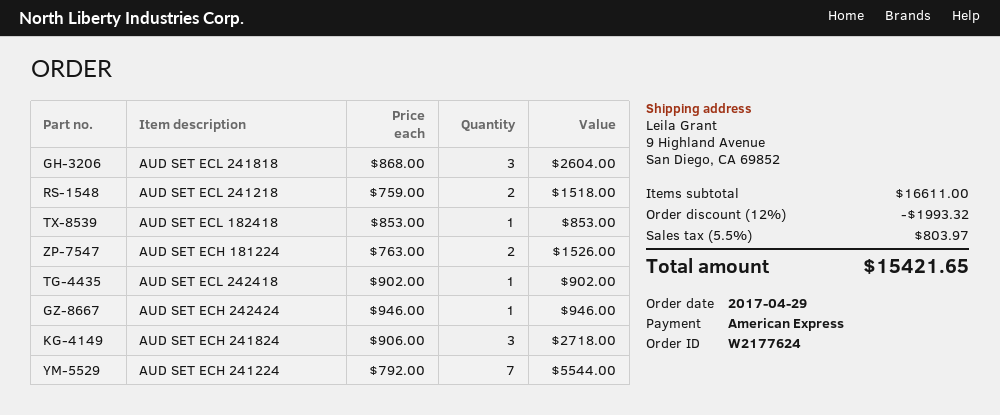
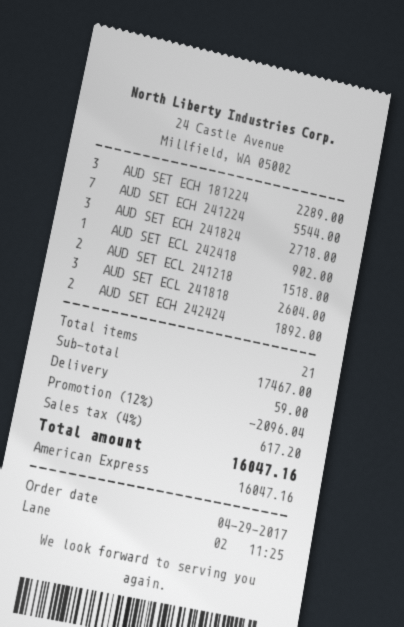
AUD SET ECL 182418: 1 for 853.00 -> none
AUD SET ECH 181224: 2 for 1526.00 -> 3 for 2289.00
AUD SET ECH 242424: 1 for 946.00 -> 2 for 1892.00
subtotal: 16611.00 -> 17467.00
discount: 12% = 1993.32 -> 12% = 2096.04
shipping: none -> 59.00
tax: 5.5% = 803.97 -> 4% = 617.20
total: 15421.65 -> 16047.16

